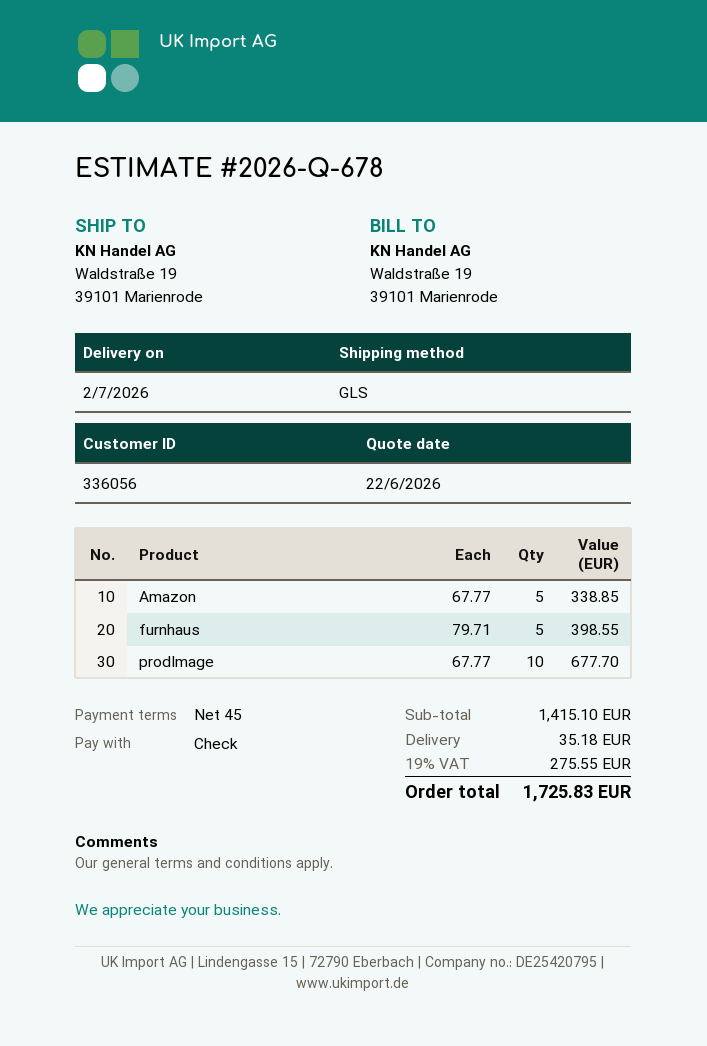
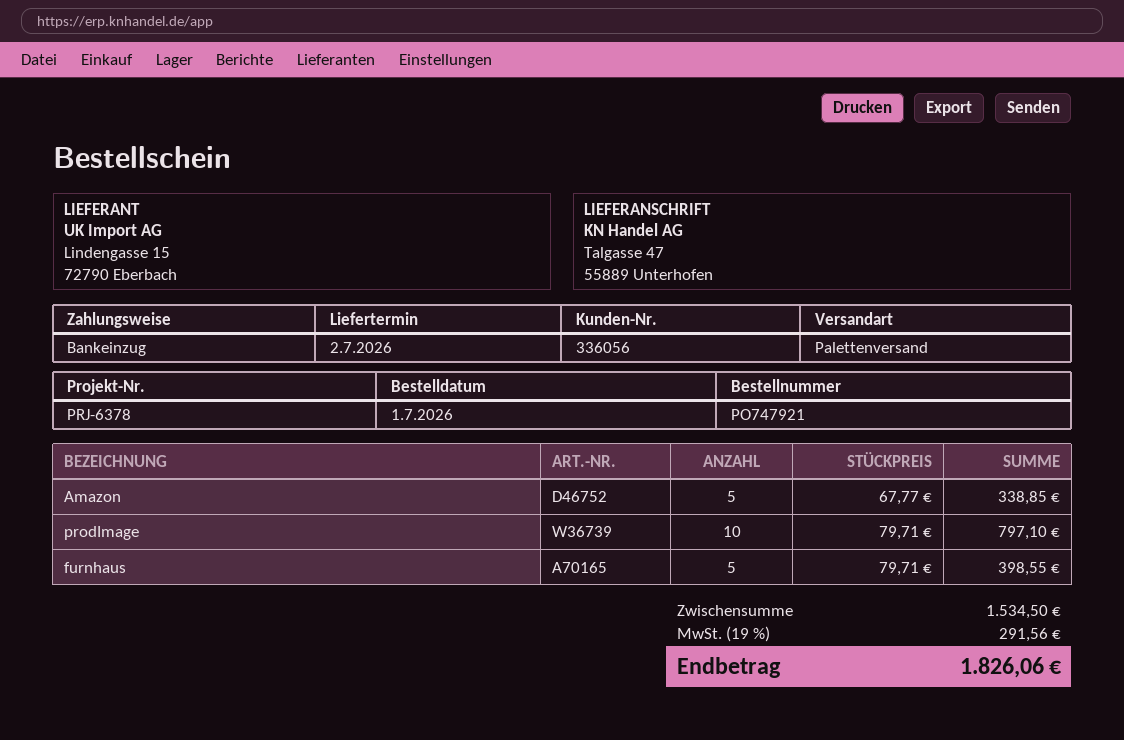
payment method: cheque -> direct debit
shipping method: GLS -> pallet freight
ship to: Waldstraße 19, 39101 Marienrode -> Talgasse 47, 55889 Unterhofen
prodImage: 10 x 67.77 = 677.70 -> 10 x 79.71 = 797.10
subtotal: 1415.10 -> 1534.50
shipping: 35.18 -> none
tax: 19% = 275.55 -> 19% = 291.56
total: 1725.83 -> 1826.06

